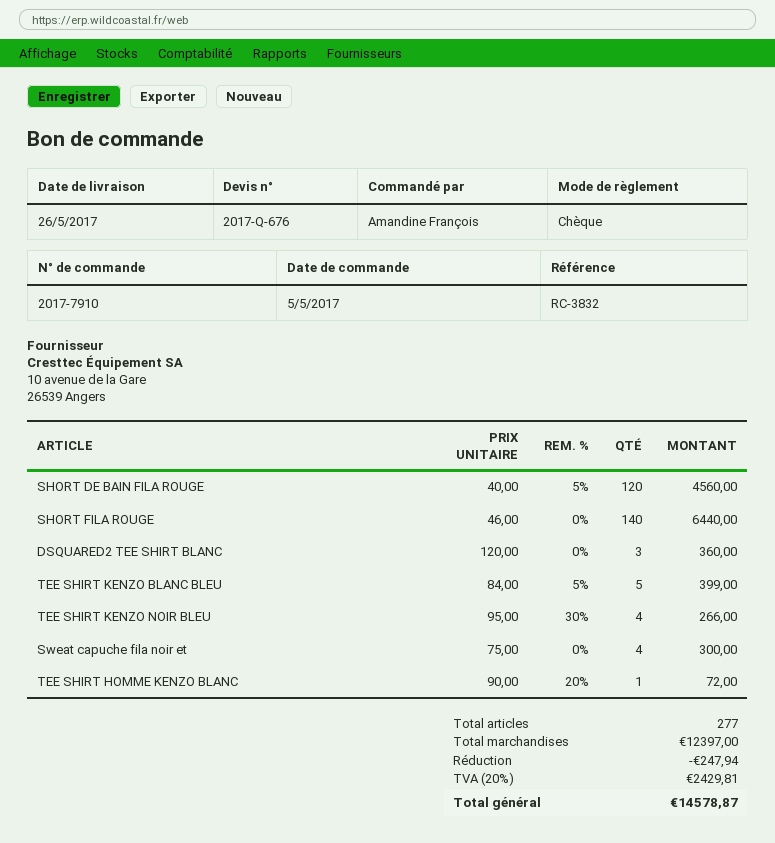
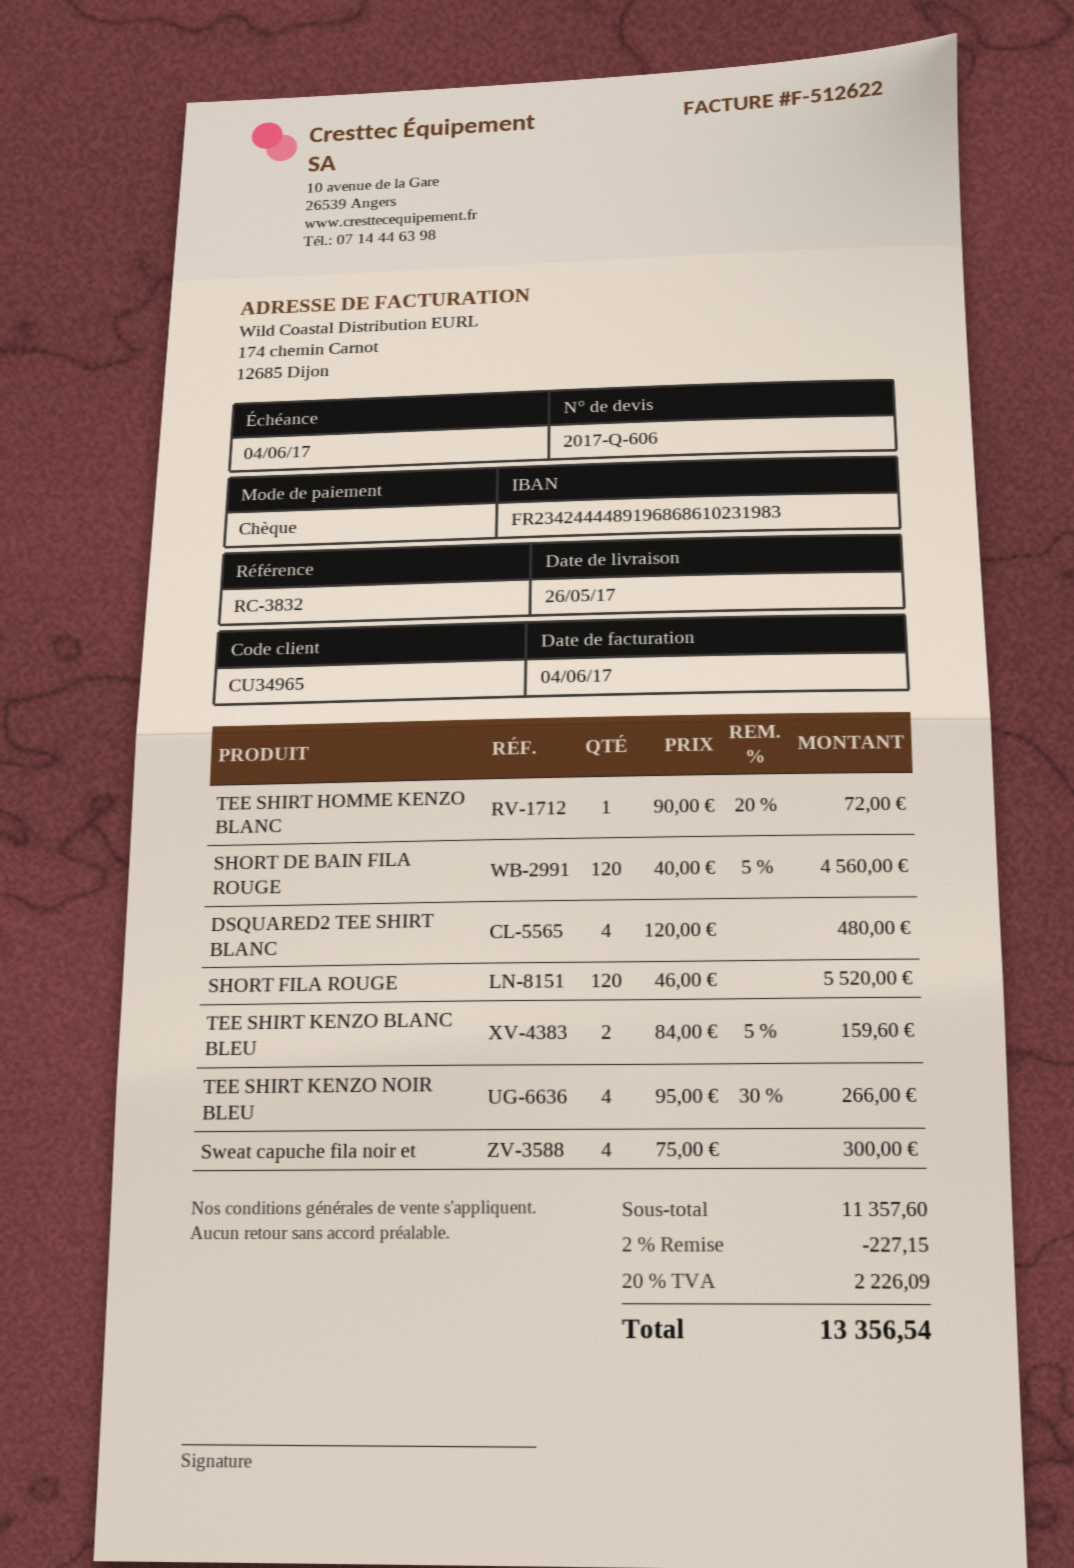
quote number: 2017-Q-676 -> 2017-Q-606
SHORT FILA ROUGE: 140 x 46.00 = 6440.00 -> 120 x 46.00 = 5520.00
DSQUARED2 TEE SHIRT BLANC: 3 x 120.00 = 360.00 -> 4 x 120.00 = 480.00
TEE SHIRT KENZO BLANC BLEU: 5 x 84.00 - 5% = 399.00 -> 2 x 84.00 - 5% = 159.60
subtotal: 12397.00 -> 11357.60
discount: 247.94 -> 227.15
tax: 20% = 2429.81 -> 20% = 2226.09
total: 14578.87 -> 13356.54

